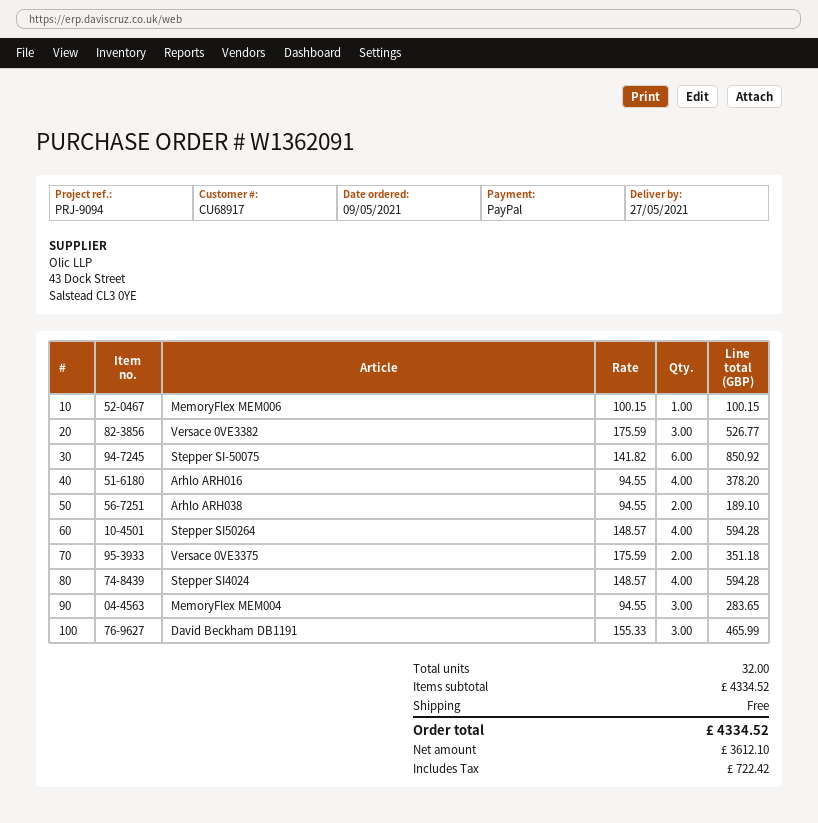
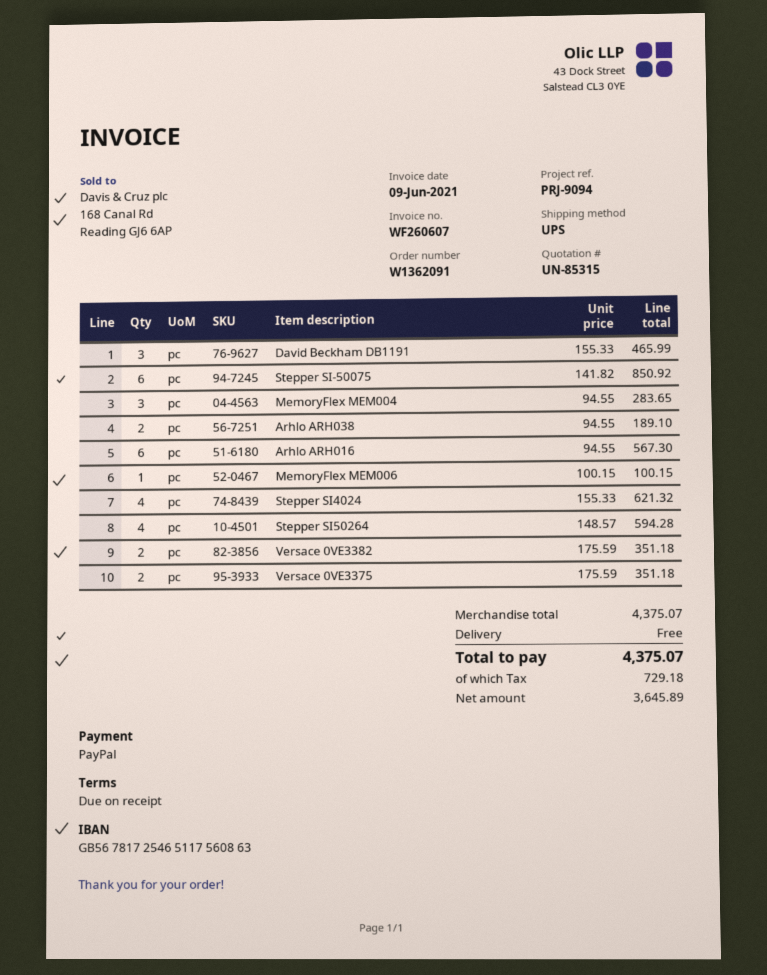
Versace 0VE3382: 3 x 175.59 = 526.77 -> 2 x 175.59 = 351.18
Arhlo ARH016: 4 x 94.55 = 378.20 -> 6 x 94.55 = 567.30
Stepper SI4024: 4 x 148.57 = 594.28 -> 4 x 155.33 = 621.32
subtotal: 4334.52 -> 4375.07
net: 3612.10 -> 3645.89
tax: 722.42 -> 729.18
total: 4334.52 -> 4375.07

